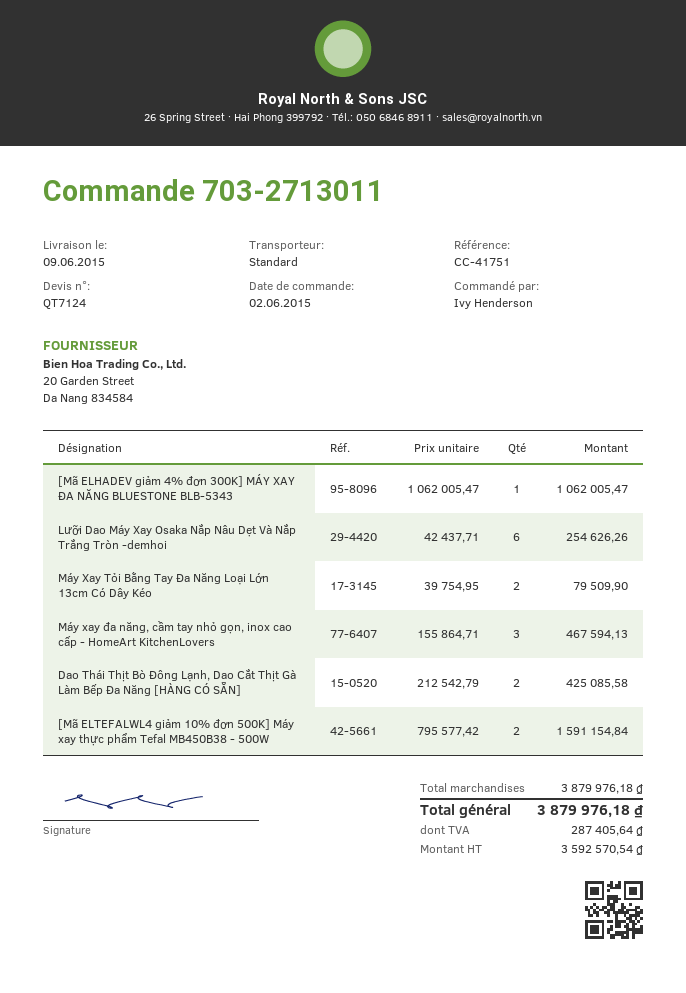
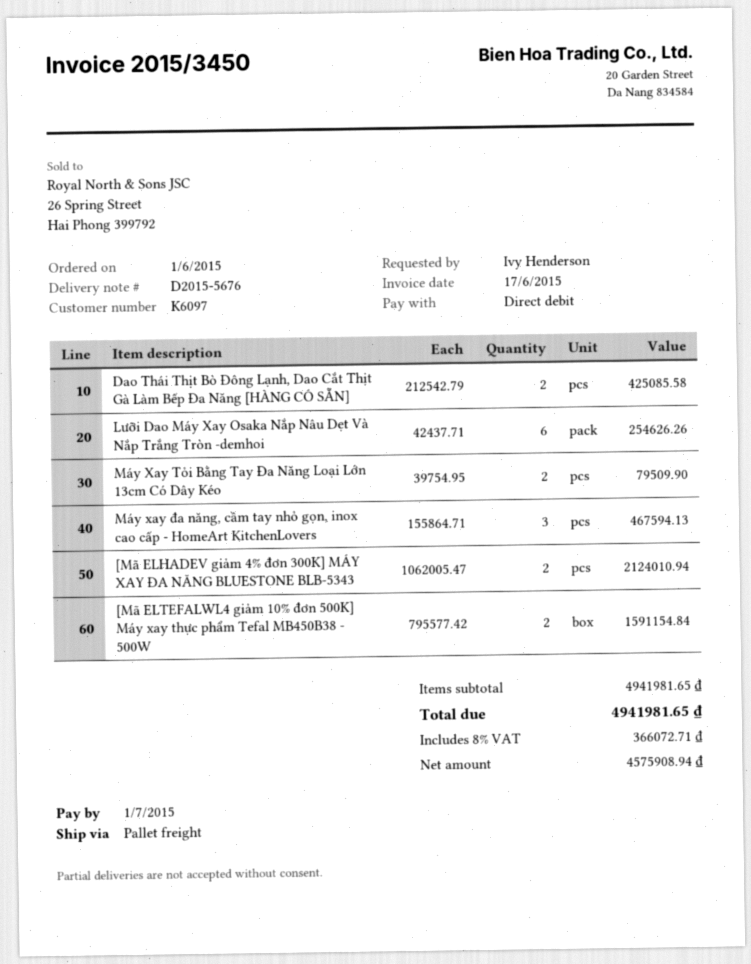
order date: 2015-06-02 -> 2015-06-01
shipping method: standard -> pallet freight
[Mã ELHADEV giảm 4% đơn 300K] MÁY XAY ĐA NĂNG BLUESTONE BLB-5343: 1 x 1062005.47 = 1062005.47 -> 2 x 1062005.47 = 2124010.94
subtotal: 3879976.18 -> 4941981.65
net: 3592570.54 -> 4575908.94
tax: 287405.64 -> 366072.71
total: 3879976.18 -> 4941981.65

